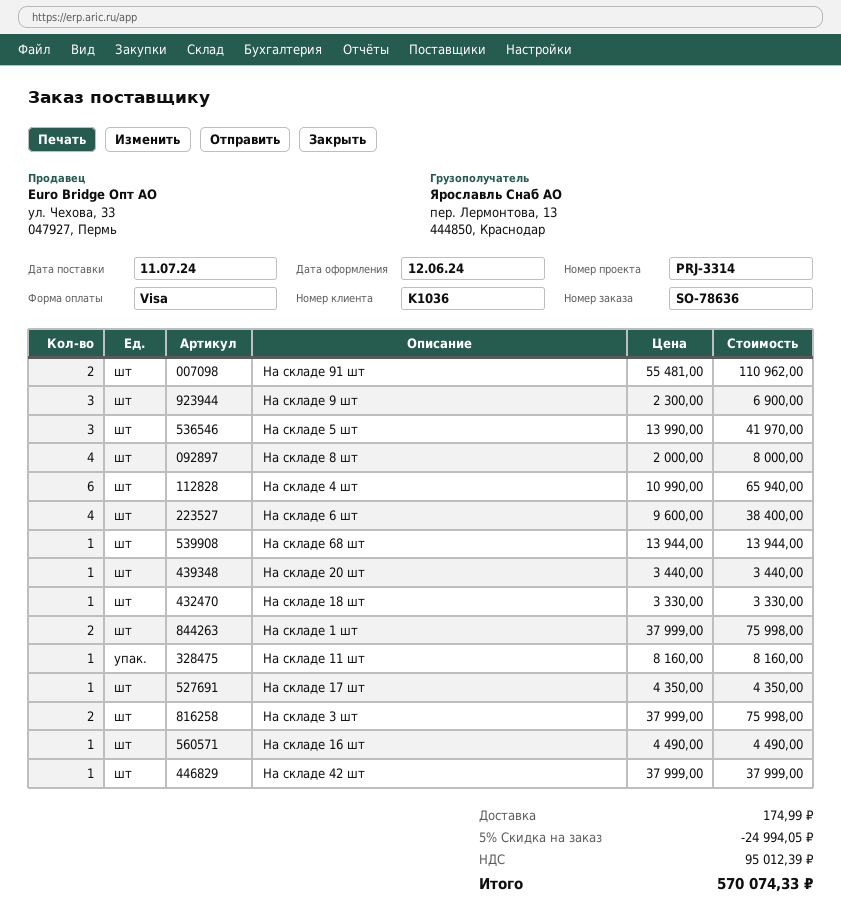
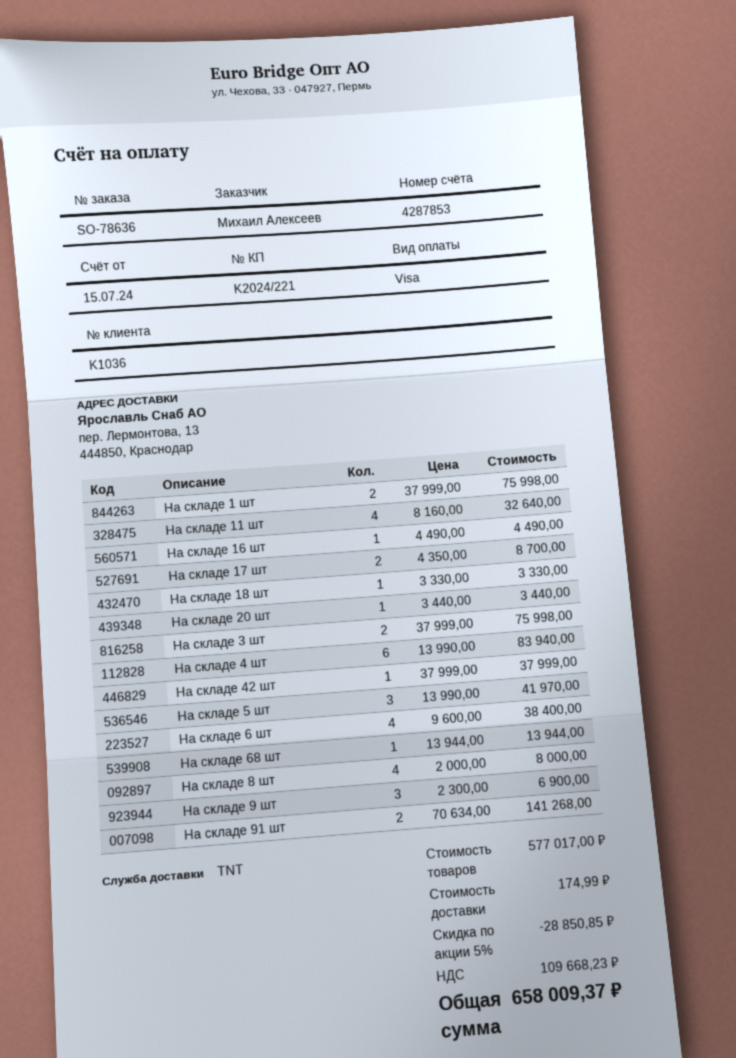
На складе 91 шт: 2 x 55481.00 = 110962.00 -> 2 x 70634.00 = 141268.00
На складе 4 шт: 6 x 10990.00 = 65940.00 -> 6 x 13990.00 = 83940.00
На складе 11 шт: 1 x 8160.00 = 8160.00 -> 4 x 8160.00 = 32640.00
На складе 17 шт: 1 x 4350.00 = 4350.00 -> 2 x 4350.00 = 8700.00
discount: 5% = 24994.05 -> 5% = 28850.85
tax: 95012.39 -> 109668.23
total: 570074.33 -> 658009.37

